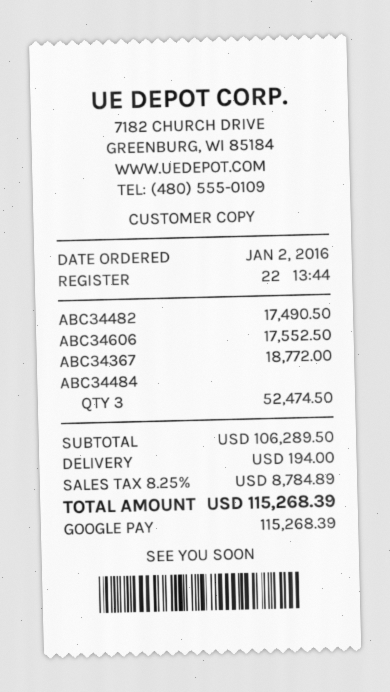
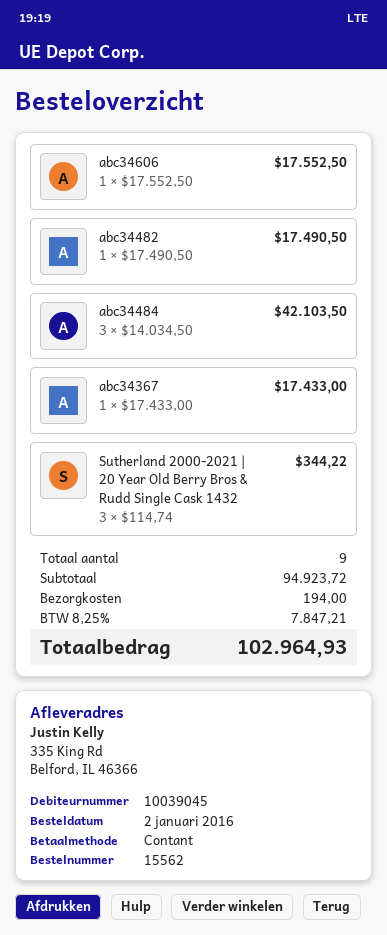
payment method: Google Pay -> cash
ABC34367: 1 for 18772.00 -> 1 for 17433.00
ABC34484: 3 for 52474.50 -> 3 for 42103.50
Sutherland 2000-2021 | 20 Year Old Berry Bros & Rudd Single Cask 1432: none -> 3 for 344.22
subtotal: 106289.50 -> 94923.72
tax: 8.25% = 8784.89 -> 8.25% = 7847.21
total: 115268.39 -> 102964.93

